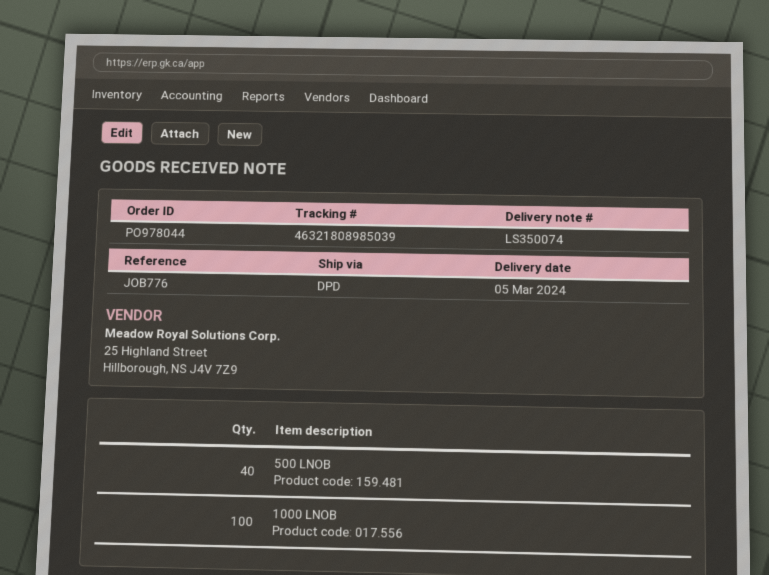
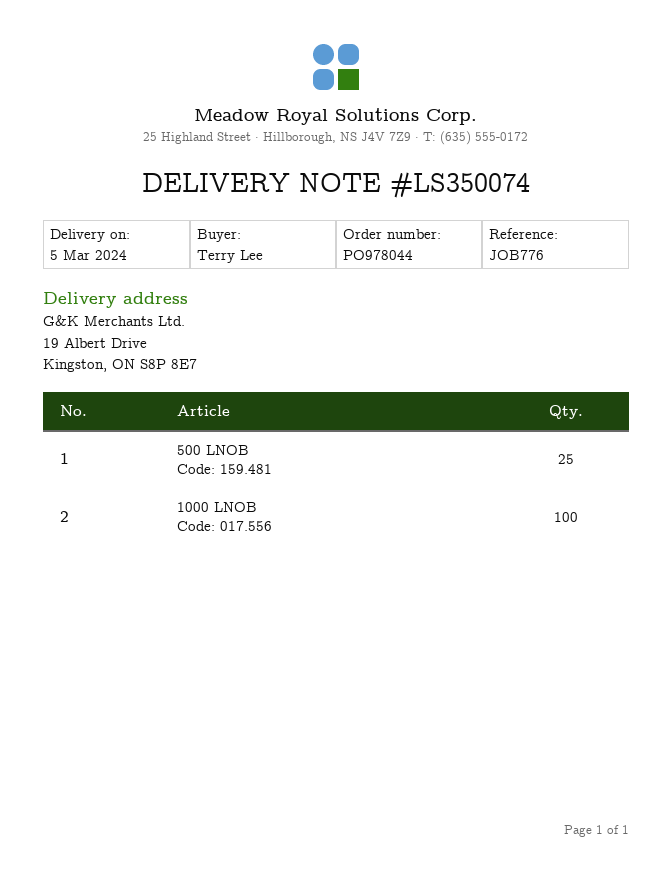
500 LNOB: 40 -> 25

